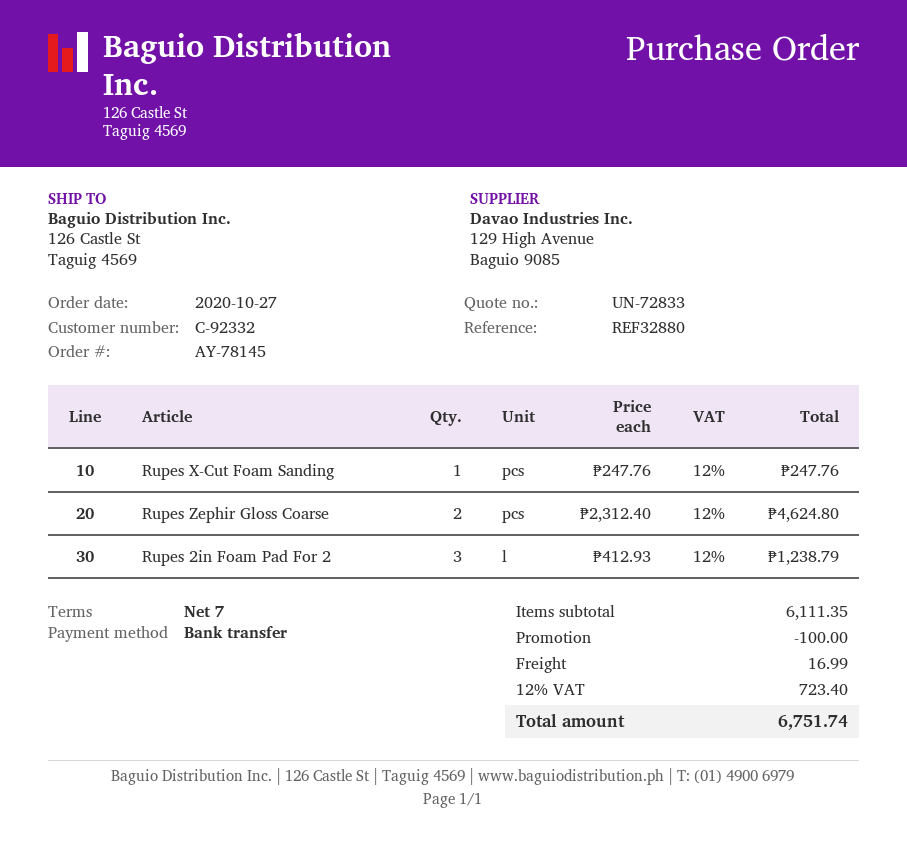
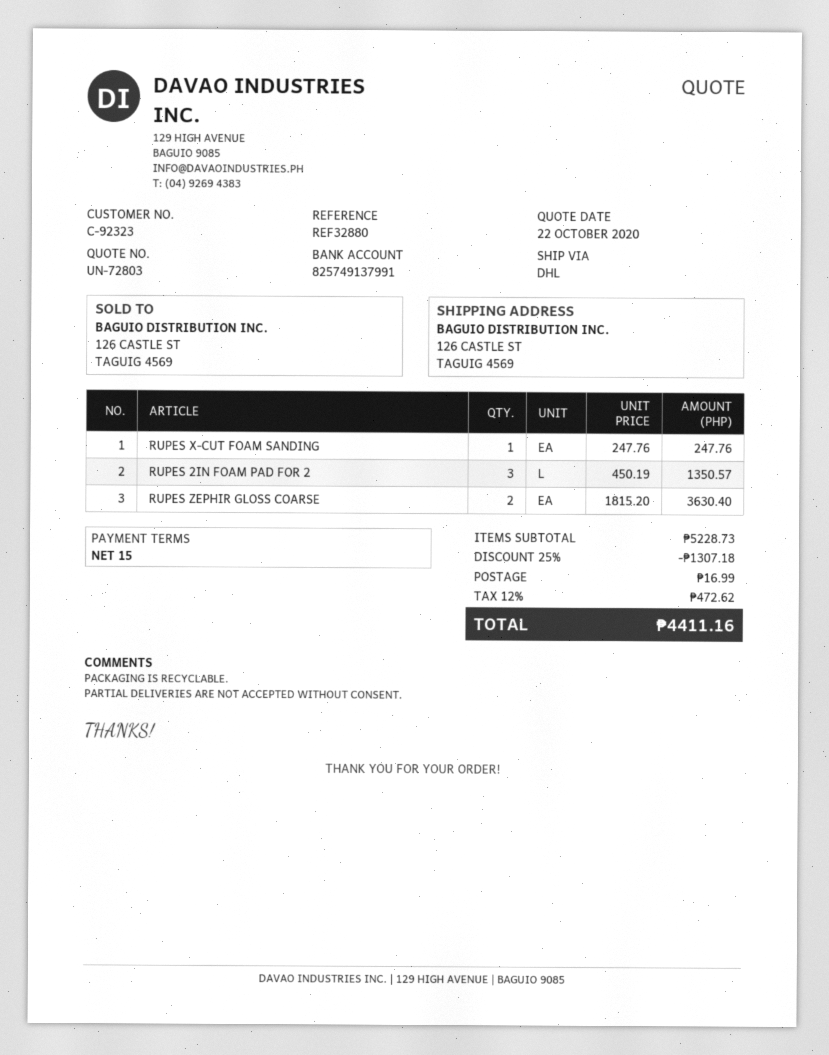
quote number: UN-72833 -> UN-72803
payment terms: 7 days -> 15 days
customer number: C-92332 -> C-92323
Rupes Zephir Gloss Coarse: 2 x 2312.40 = 4624.80 -> 2 x 1815.20 = 3630.40
Rupes 2in Foam Pad For 2: 3 x 412.93 = 1238.79 -> 3 x 450.19 = 1350.57
subtotal: 6111.35 -> 5228.73
discount: 100.00 -> 1307.18
tax: 12% = 723.40 -> 12% = 472.62
total: 6751.74 -> 4411.16

